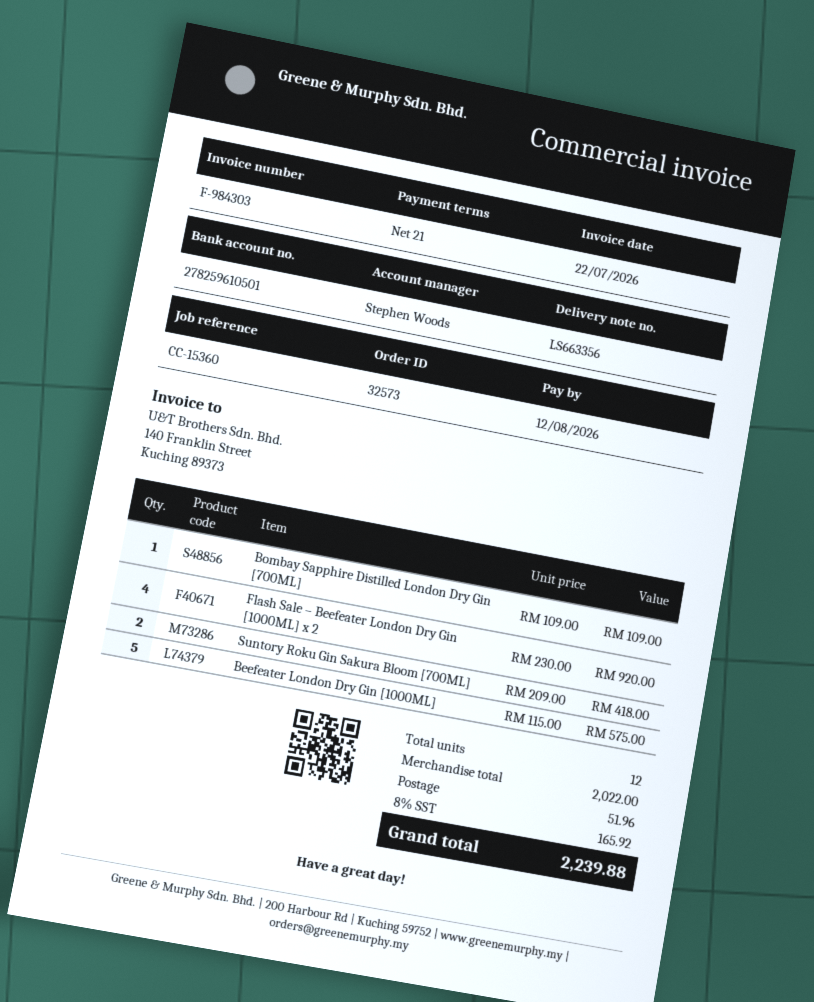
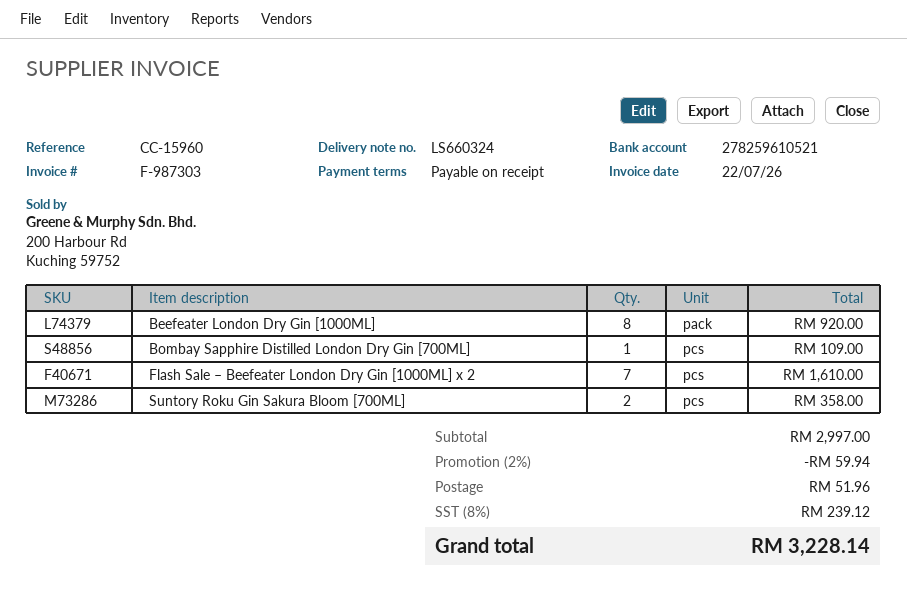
delivery note number: LS663356 -> LS660324
invoice number: F-984303 -> F-987303
payment terms: 21 days -> on receipt
reference: CC-15360 -> CC-15960
bank account: 278259610501 -> 278259610521
Flash Sale – Beefeater London Dry Gin [1000ML] x 2: 4 for 920.00 -> 7 for 1610.00
Suntory Roku Gin Sakura Bloom [700ML]: 2 for 418.00 -> 2 for 358.00
Beefeater London Dry Gin [1000ML]: 5 for 575.00 -> 8 for 920.00
subtotal: 2022.00 -> 2997.00
discount: none -> 2% = 59.94
tax: 8% = 165.92 -> 8% = 239.12
total: 2239.88 -> 3228.14

